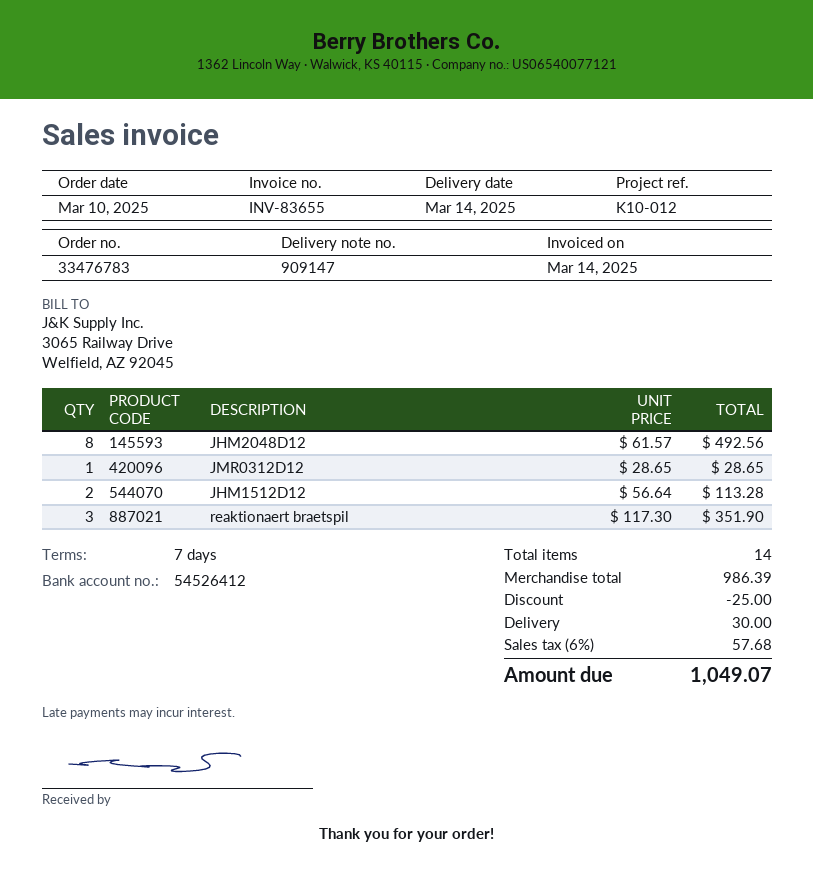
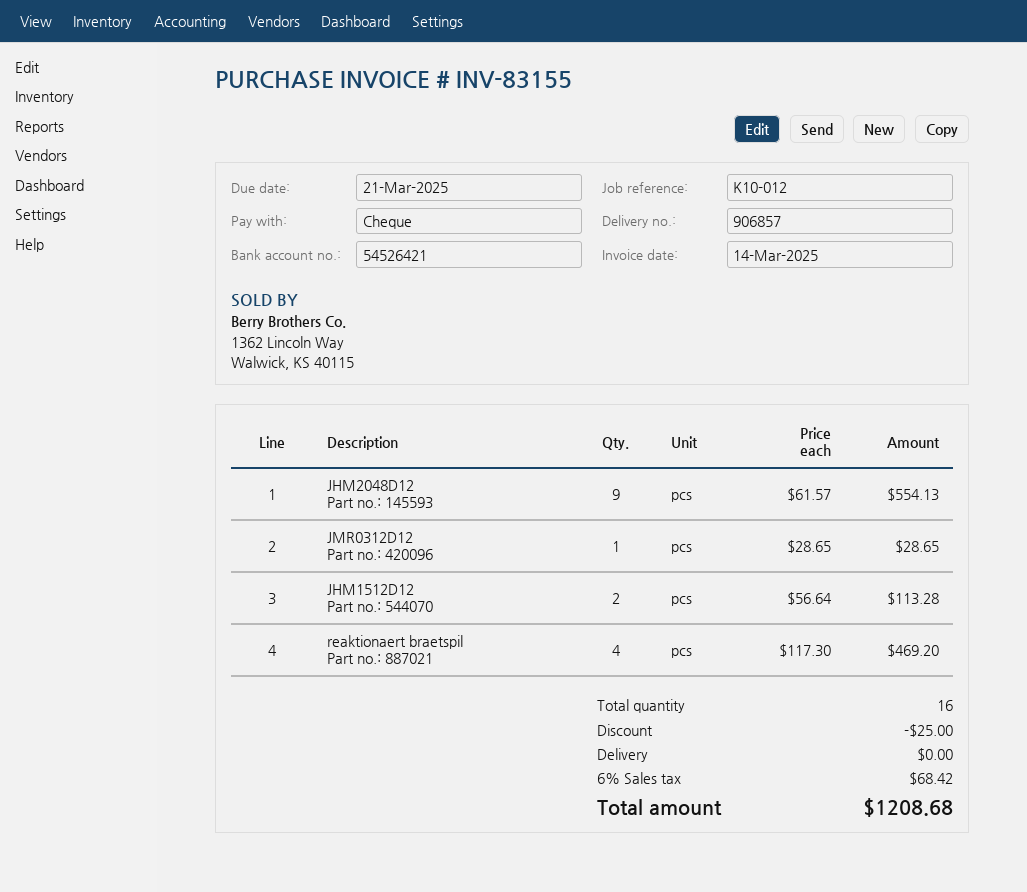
delivery note number: 909147 -> 906857
invoice number: INV-83655 -> INV-83155
bank account: 54526412 -> 54526421
JHM2048D12: 8 x 61.57 = 492.56 -> 9 x 61.57 = 554.13
reaktionaert braetspil: 3 x 117.30 = 351.90 -> 4 x 117.30 = 469.20
total quantity: 14 -> 16
shipping: 30.00 -> 0.00
tax: 6% = 57.68 -> 6% = 68.42
total: 1049.07 -> 1208.68

